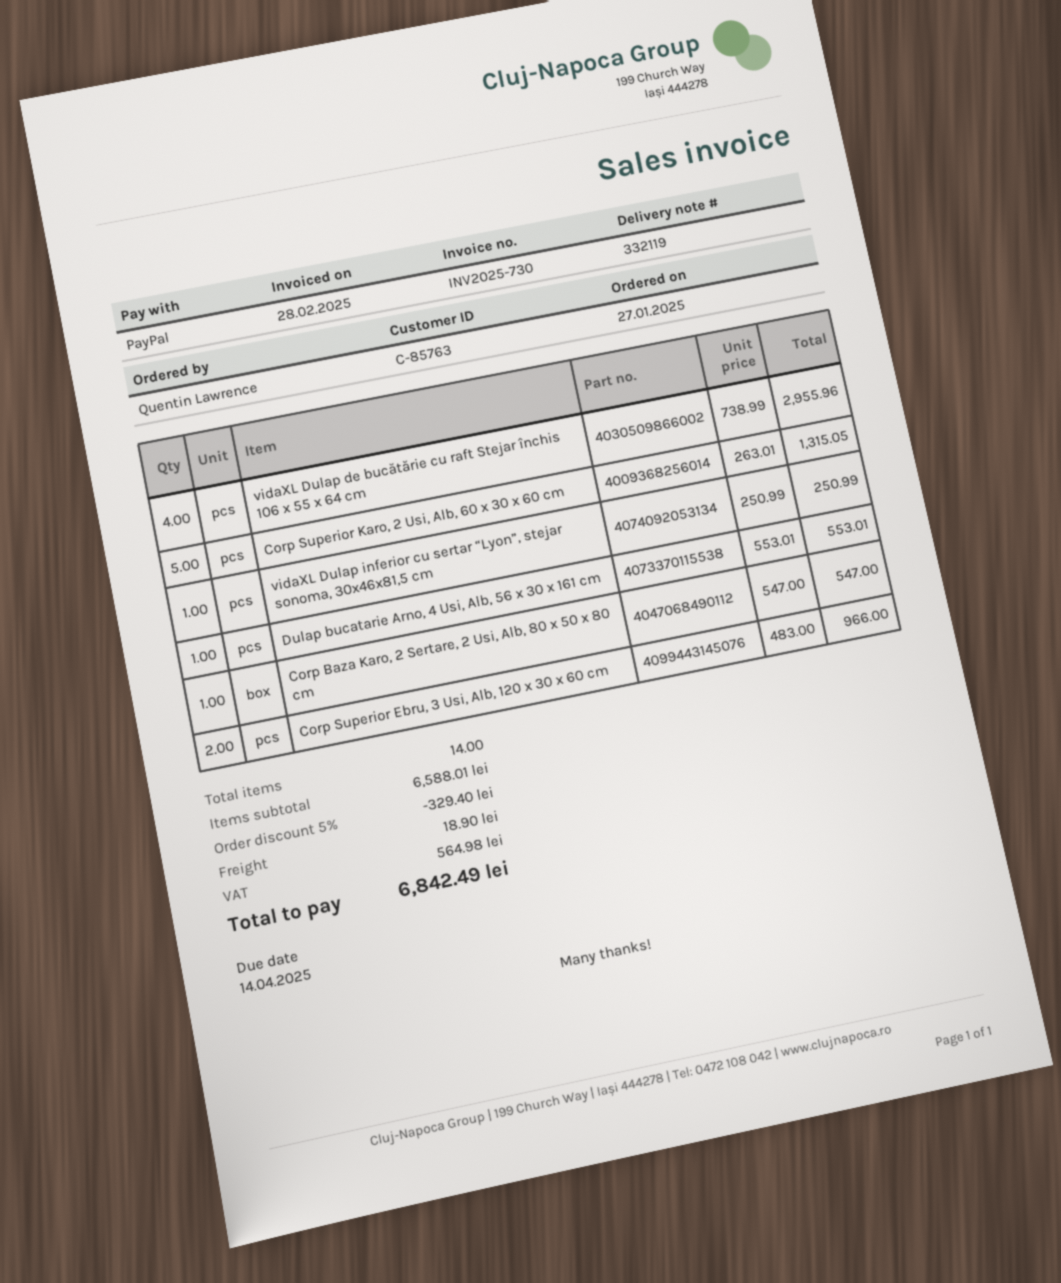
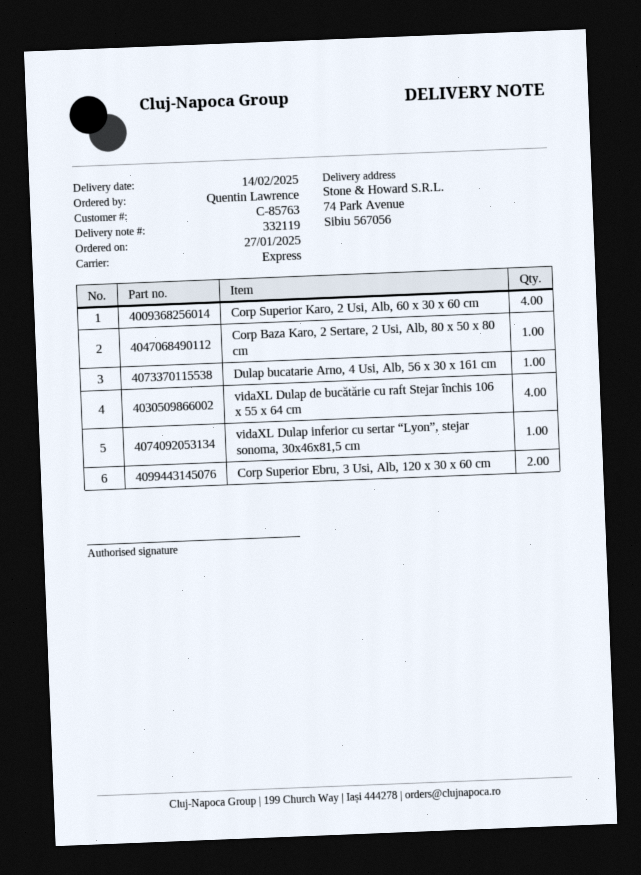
Corp Superior Karo, 2 Usi, Alb, 60 x 30 x 60 cm: 5 -> 4

